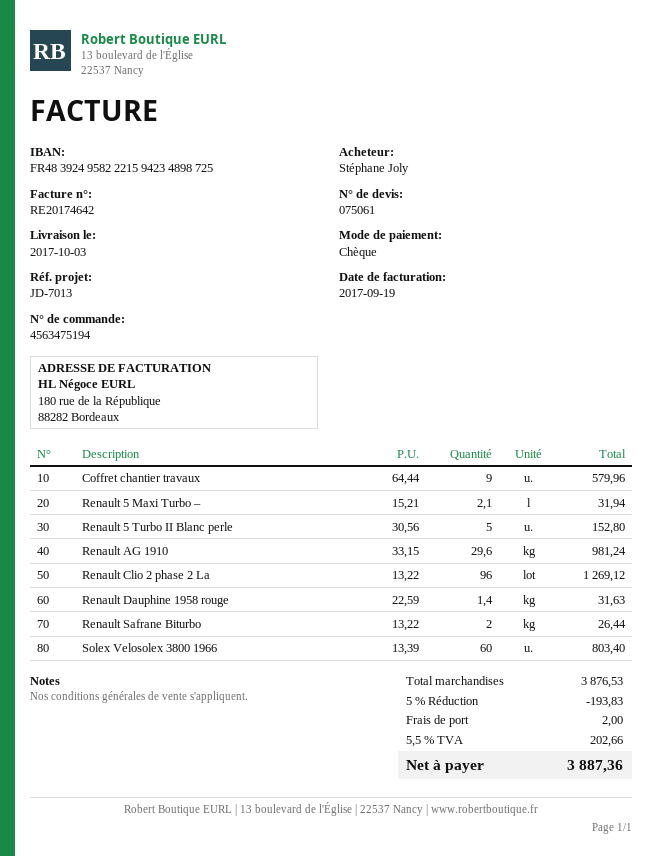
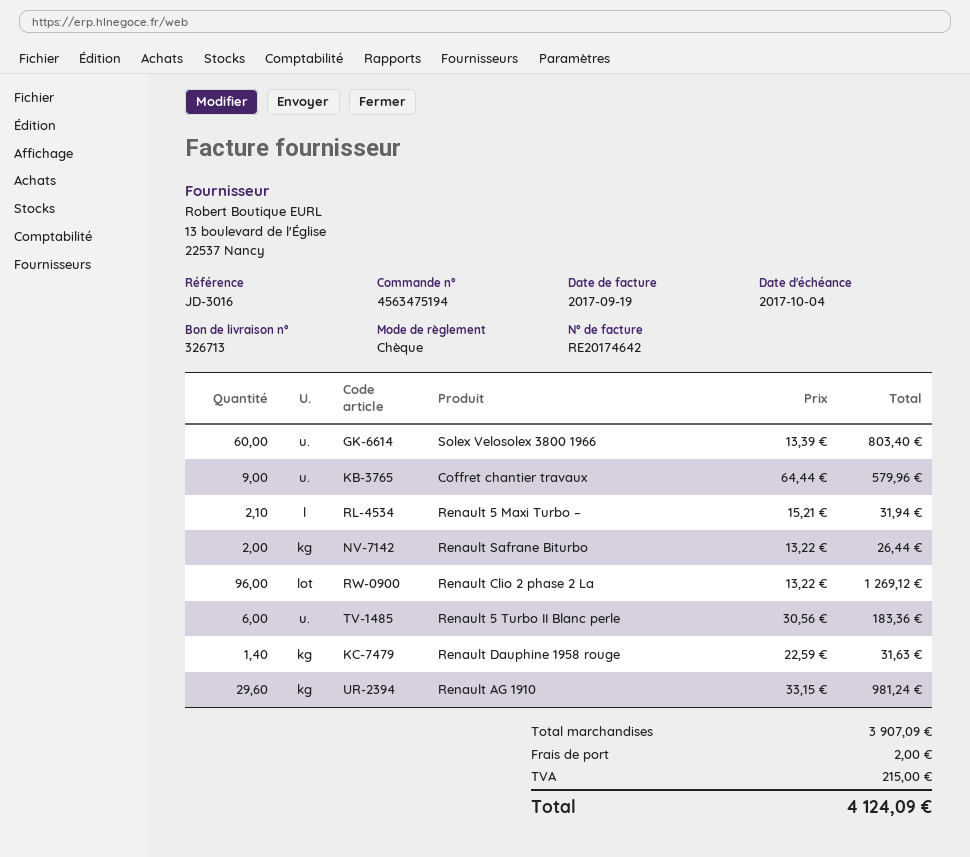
reference: JD-7013 -> JD-3016
Renault 5 Turbo II Blanc perle: 5 x 30.56 = 152.80 -> 6 x 30.56 = 183.36
subtotal: 3876.53 -> 3907.09
discount: 5% = 193.83 -> none
tax: 202.66 -> 215.00
total: 3887.36 -> 4124.09

